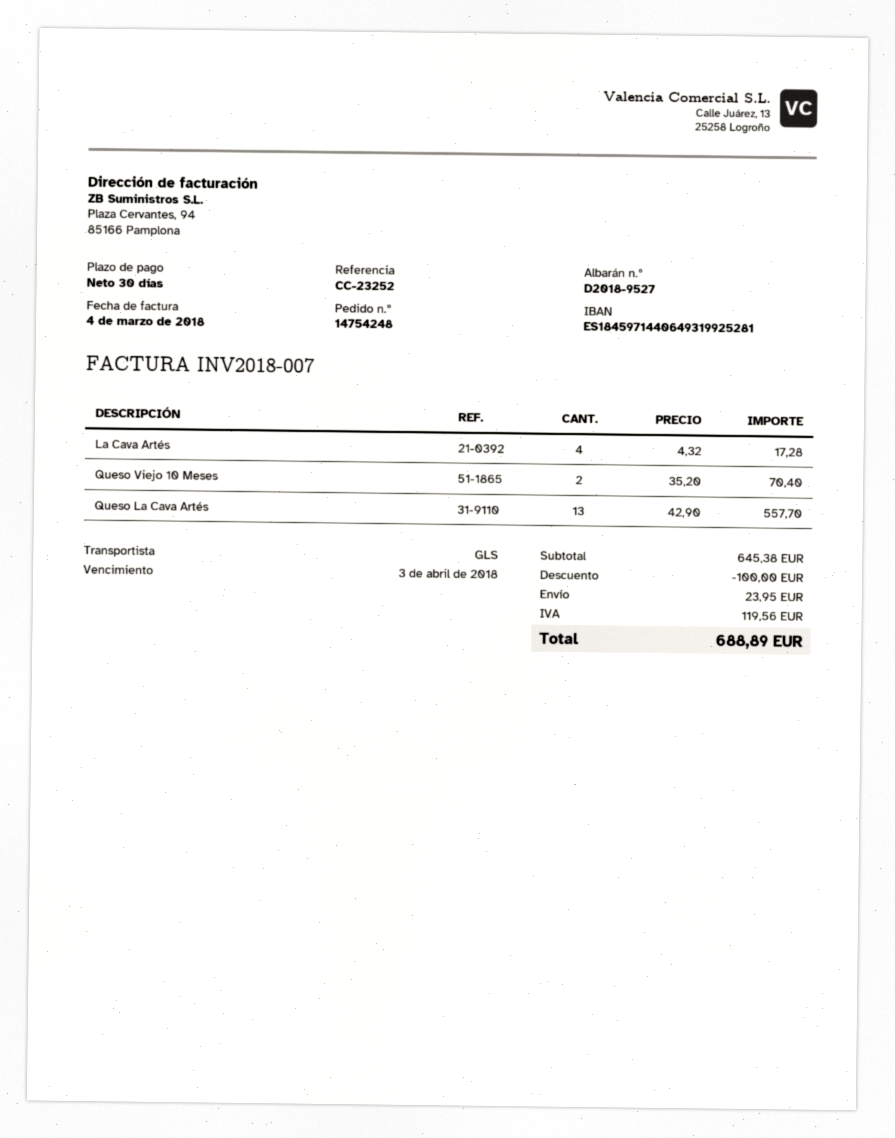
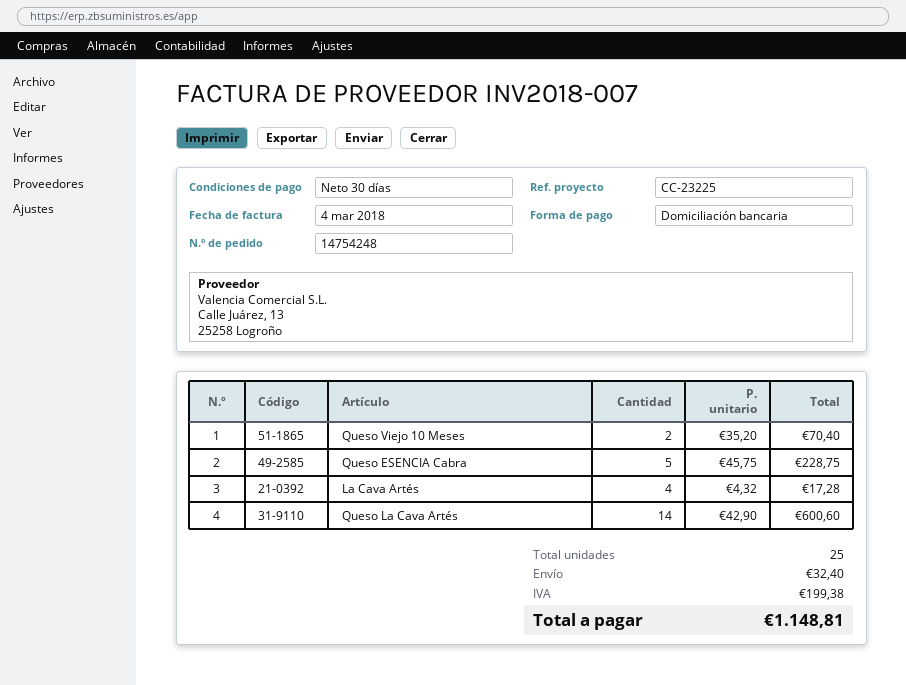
reference: CC-23252 -> CC-23225
Queso La Cava Artés: 13 x 42.90 = 557.70 -> 14 x 42.90 = 600.60
Queso ESENCIA Cabra: none -> 5 x 45.75 = 228.75
discount: 100.00 -> none
shipping: 23.95 -> 32.40
tax: 119.56 -> 199.38
total: 688.89 -> 1148.81

